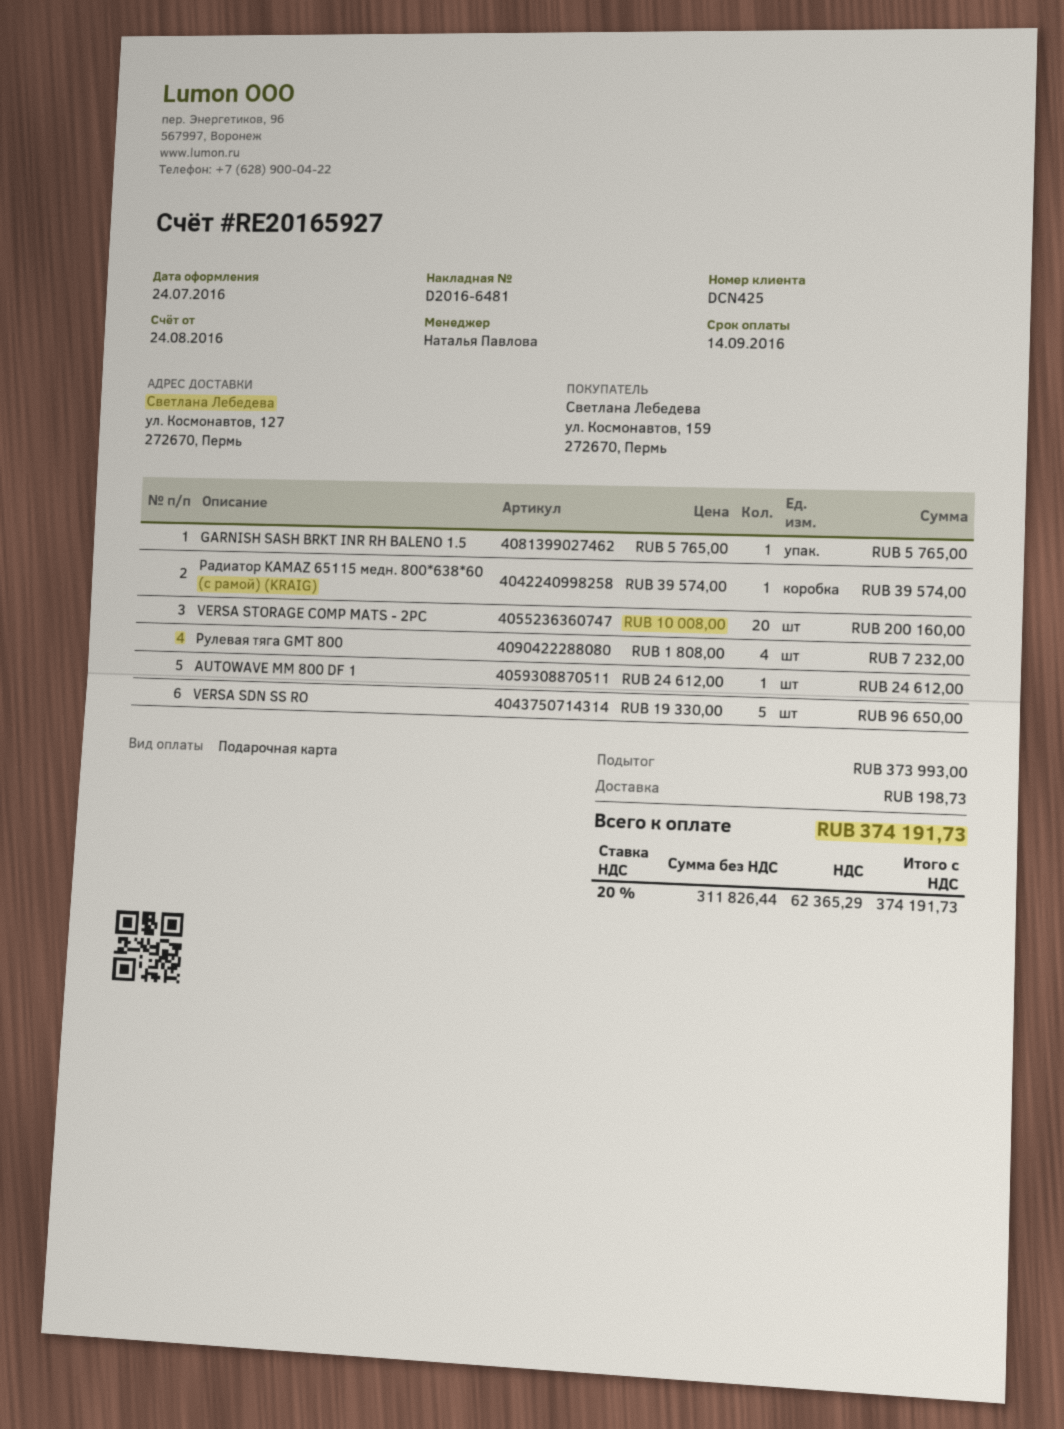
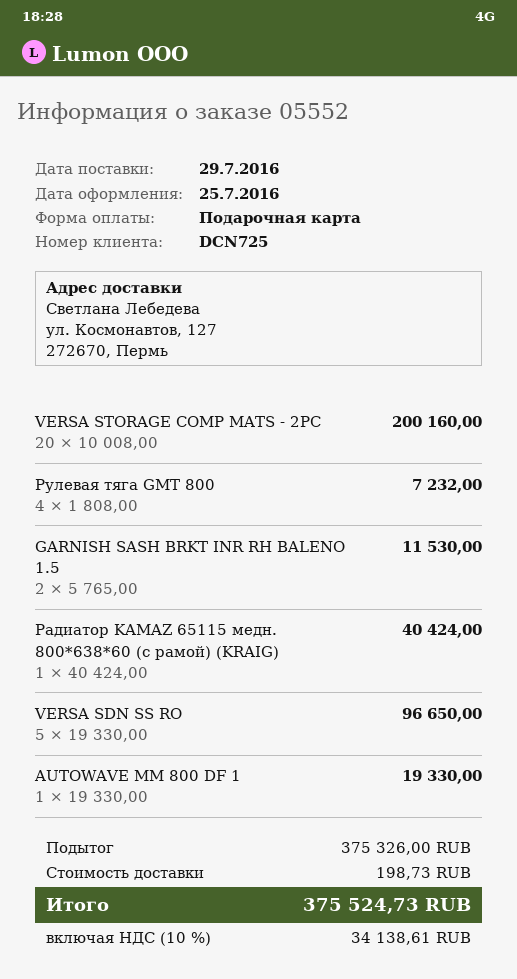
order date: 2016-07-24 -> 2016-07-25
customer number: DCN425 -> DCN725
GARNISH SASH BRKT INR RH BALENO 1.5: 1 x 5765.00 = 5765.00 -> 2 x 5765.00 = 11530.00
Радиатор KAMAZ 65115 медн. 800*638*60 (с рамой) (KRAIG): 1 x 39574.00 = 39574.00 -> 1 x 40424.00 = 40424.00
AUTOWAVE MM 800 DF 1: 1 x 24612.00 = 24612.00 -> 1 x 19330.00 = 19330.00
subtotal: 373993.00 -> 375326.00
tax: 20% = 62365.29 -> 10% = 34138.61
total: 374191.73 -> 375524.73

